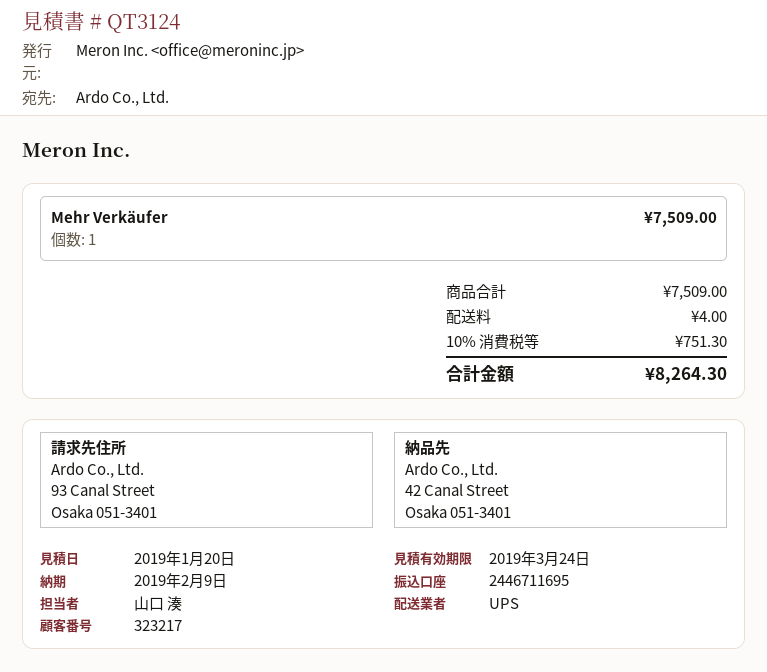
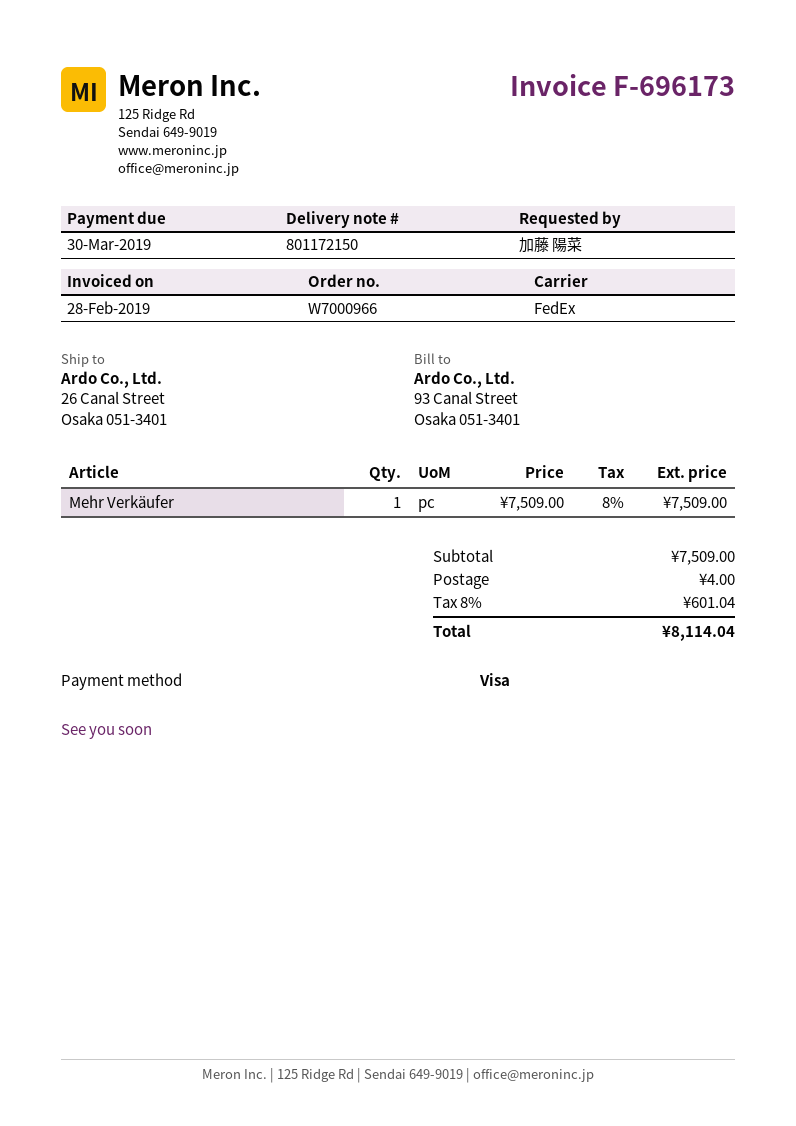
shipping method: UPS -> FedEx
ship to: 42 Canal Street, Osaka 051-3401 -> 26 Canal Street, Osaka 051-3401
tax: 10% = 751.30 -> 8% = 601.04
total: 8264.30 -> 8114.04

